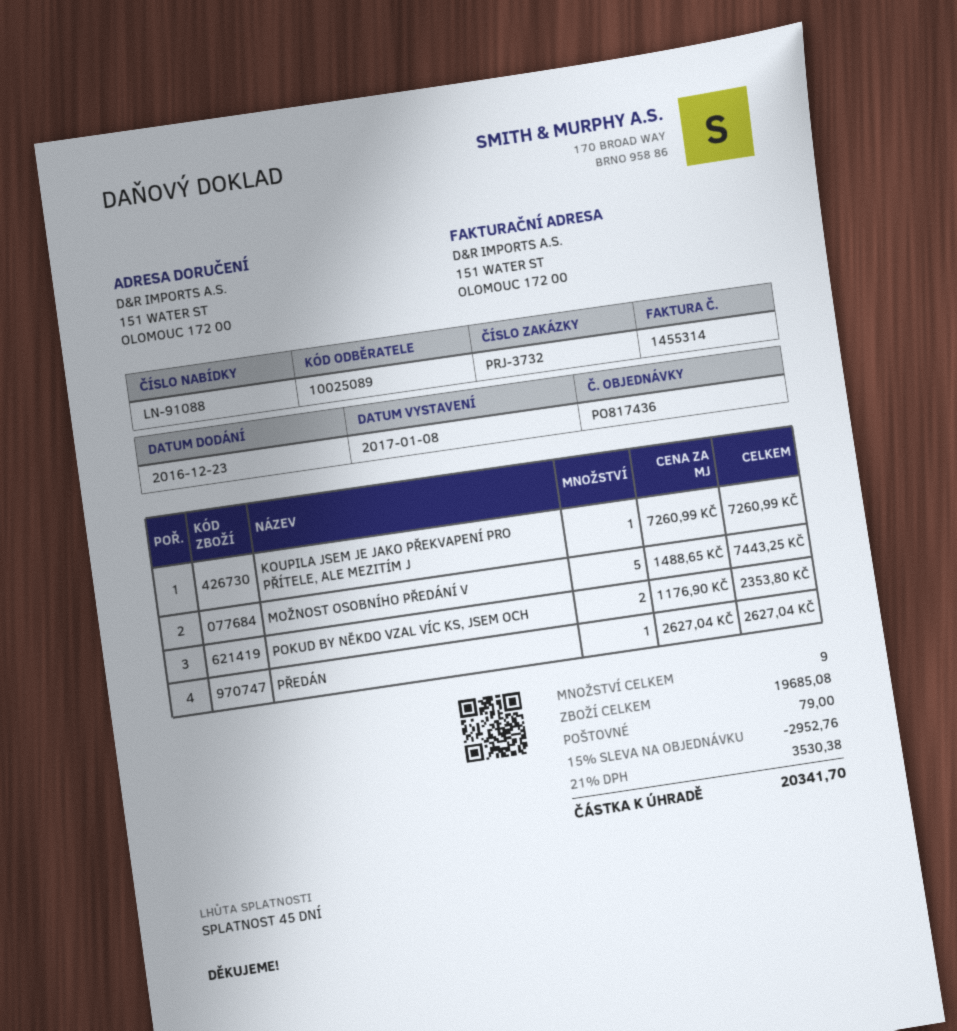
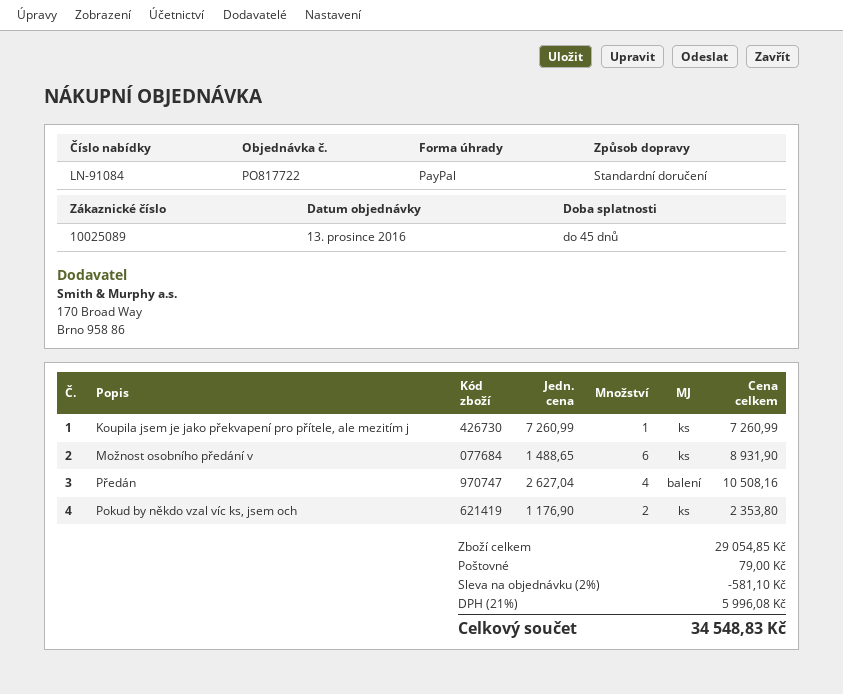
quote number: LN-91088 -> LN-91084
order number: PO817436 -> PO817722
MOŽNOST OSOBNÍHO PŘEDÁNÍ V: 5 x 1488.65 = 7443.25 -> 6 x 1488.65 = 8931.90
PŘEDÁN: 1 x 2627.04 = 2627.04 -> 4 x 2627.04 = 10508.16
subtotal: 19685.08 -> 29054.85
discount: 15% = 2952.76 -> 2% = 581.10
tax: 21% = 3530.38 -> 21% = 5996.08
total: 20341.70 -> 34548.83

